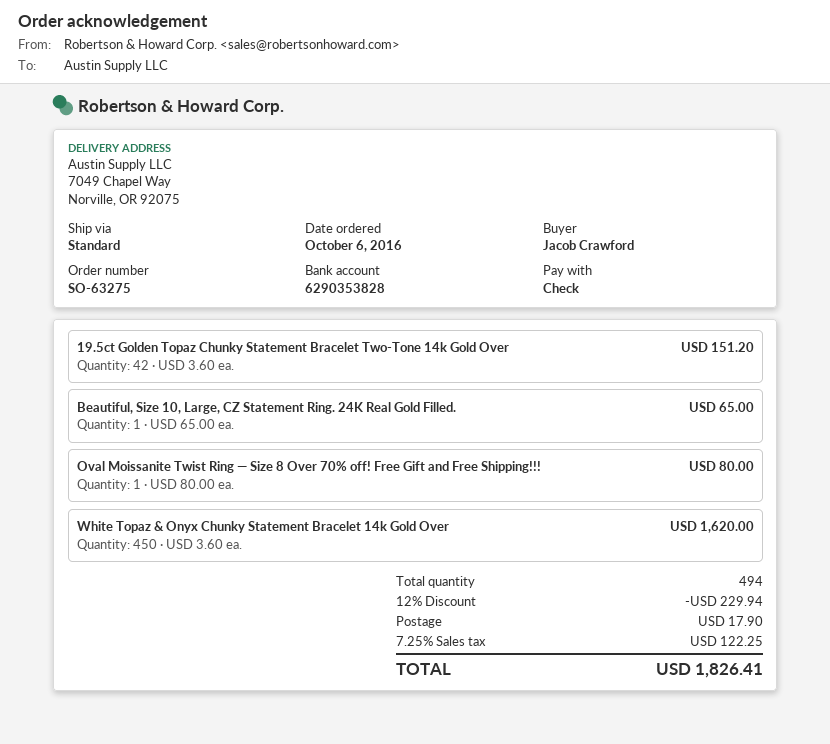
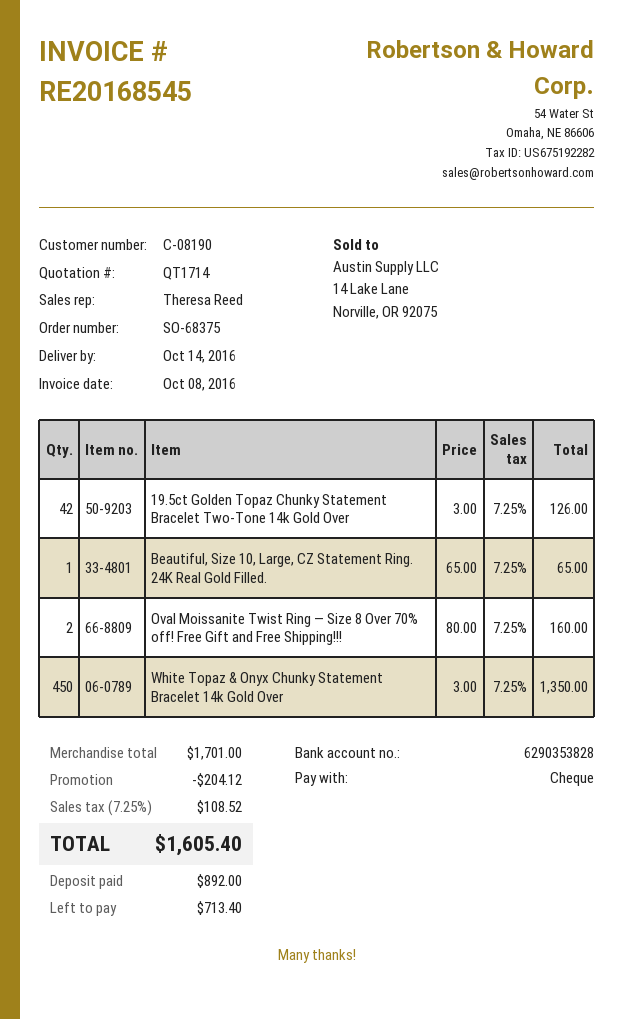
order number: SO-63275 -> SO-68375
19.5ct Golden Topaz Chunky Statement Bracelet Two-Tone 14k Gold Over: 42 x 3.60 = 151.20 -> 42 x 3.00 = 126.00
Oval Moissanite Twist Ring — Size 8 Over 70% off! Free Gift and Free Shipping!!!: 1 x 80.00 = 80.00 -> 2 x 80.00 = 160.00
White Topaz & Onyx Chunky Statement Bracelet 14k Gold Over: 450 x 3.60 = 1620.00 -> 450 x 3.00 = 1350.00
discount: 229.94 -> 204.12
shipping: 17.90 -> none
tax: 7.25% = 122.25 -> 7.25% = 108.52
total: 1826.41 -> 1605.40

